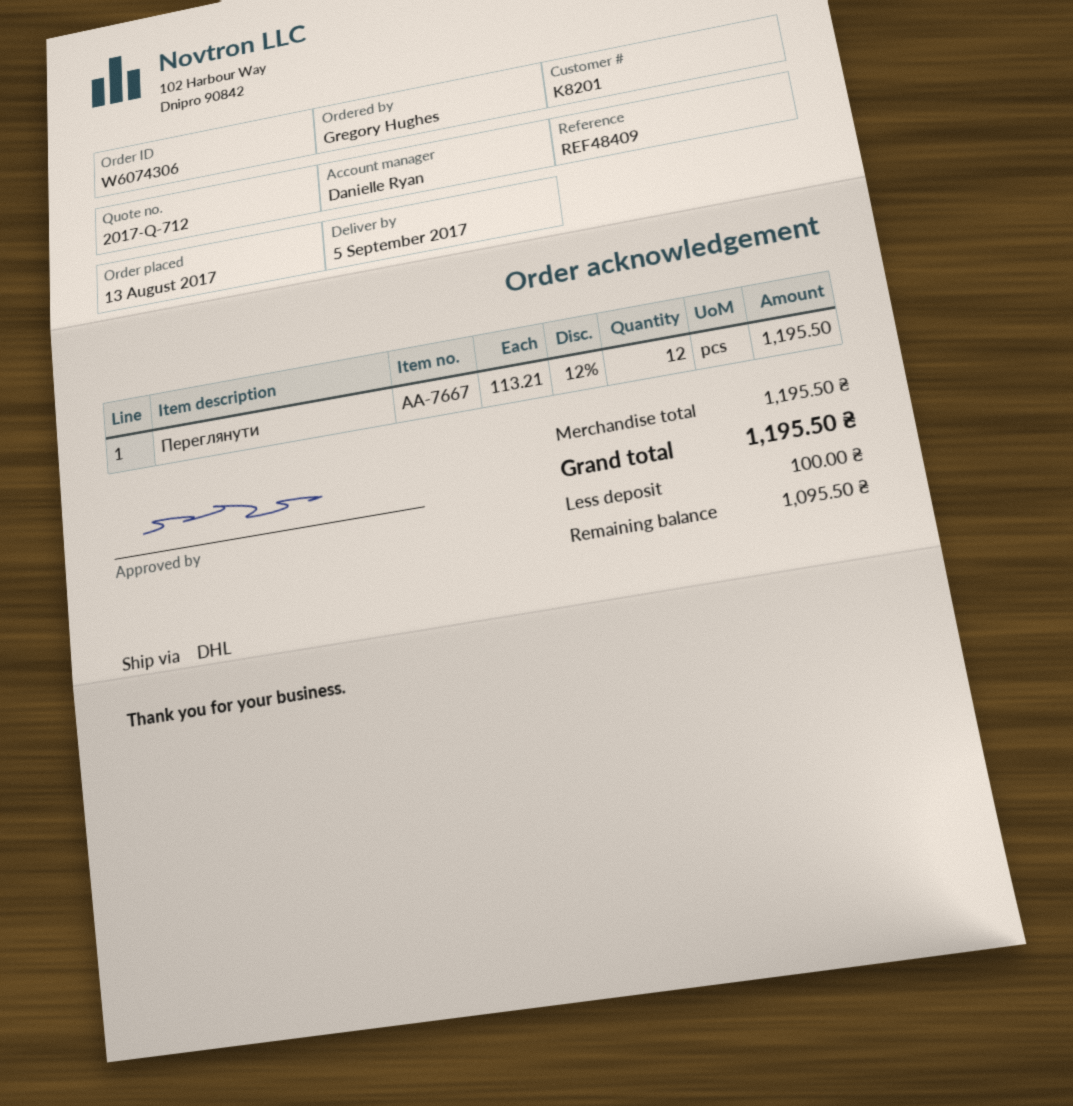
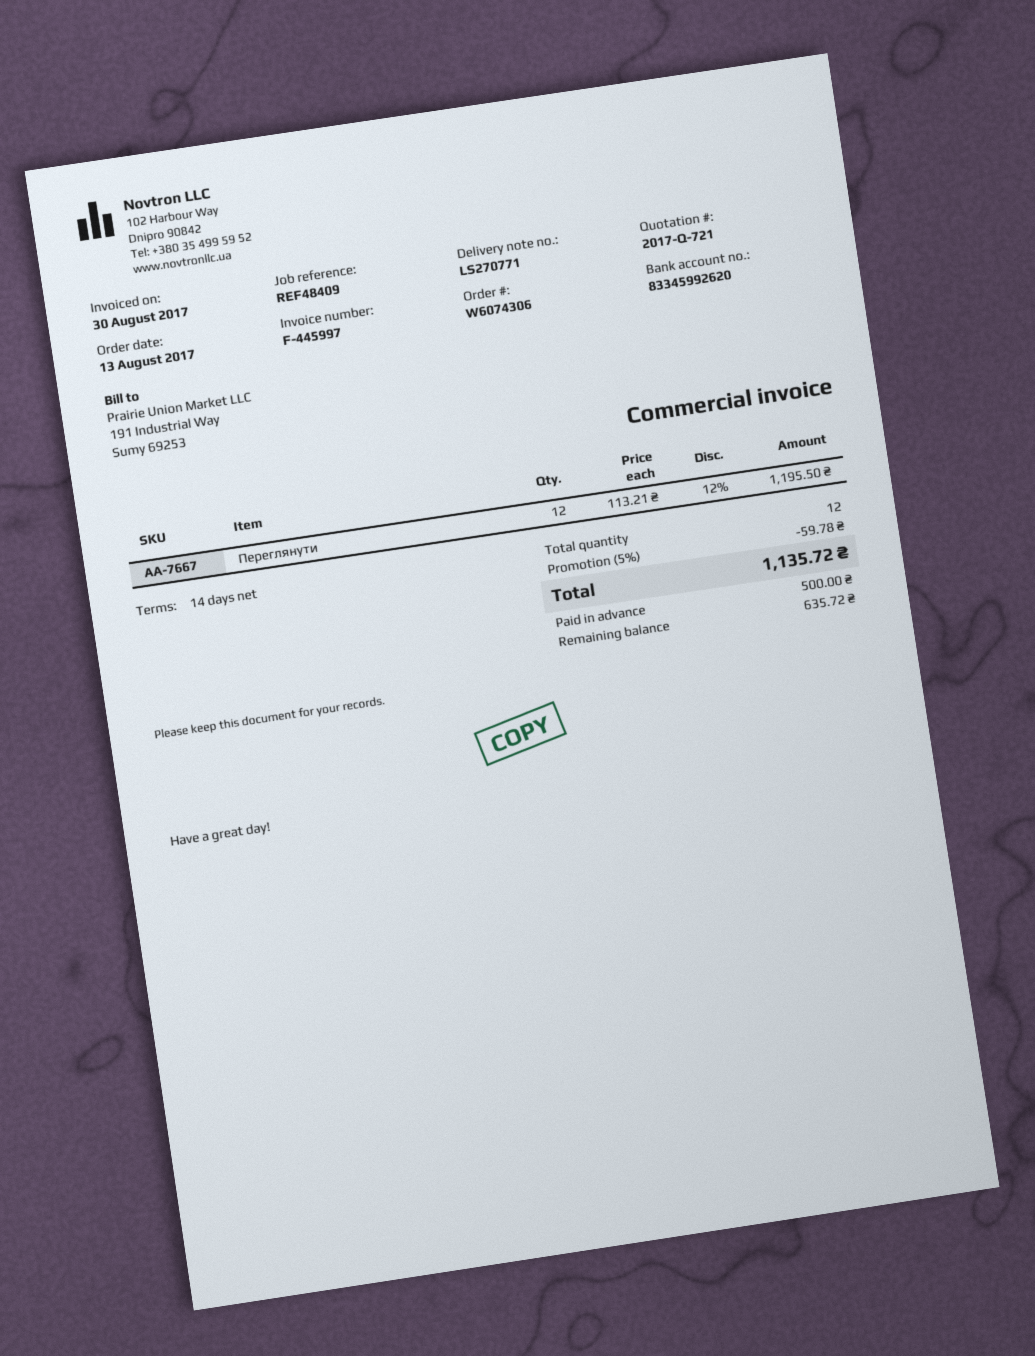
quote number: 2017-Q-712 -> 2017-Q-721
discount: none -> 5% = 59.78
total: 1195.50 -> 1135.72
deposit: 100.00 -> 500.00
balance: 1095.50 -> 635.72

